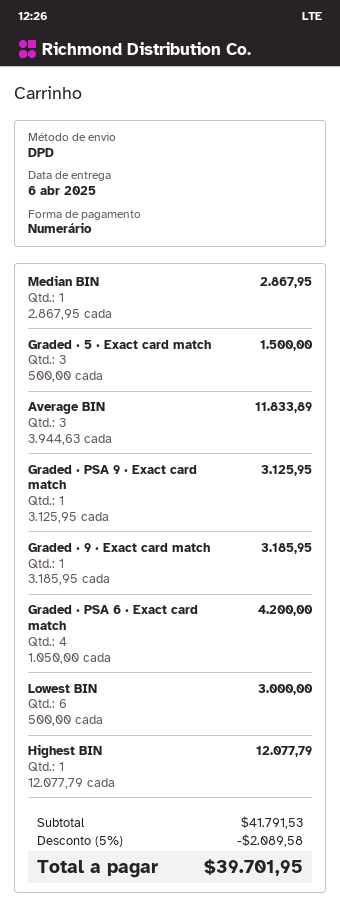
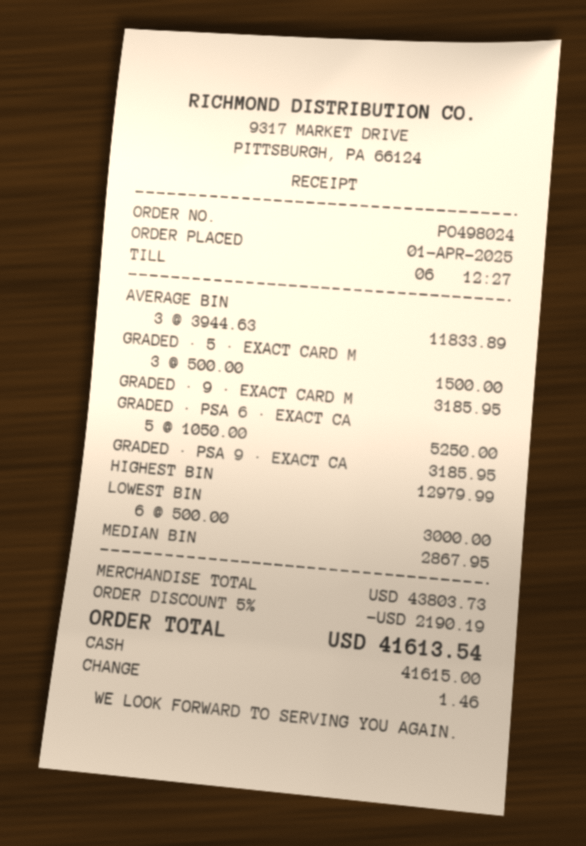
Graded · PSA 9 · Exact card match: 1 x 3125.95 = 3125.95 -> 1 x 3185.95 = 3185.95
Graded · PSA 6 · Exact card match: 4 x 1050.00 = 4200.00 -> 5 x 1050.00 = 5250.00
Highest BIN: 1 x 12077.79 = 12077.79 -> 1 x 12979.99 = 12979.99
subtotal: 41791.53 -> 43803.73
discount: 5% = 2089.58 -> 5% = 2190.19
total: 39701.95 -> 41613.54

